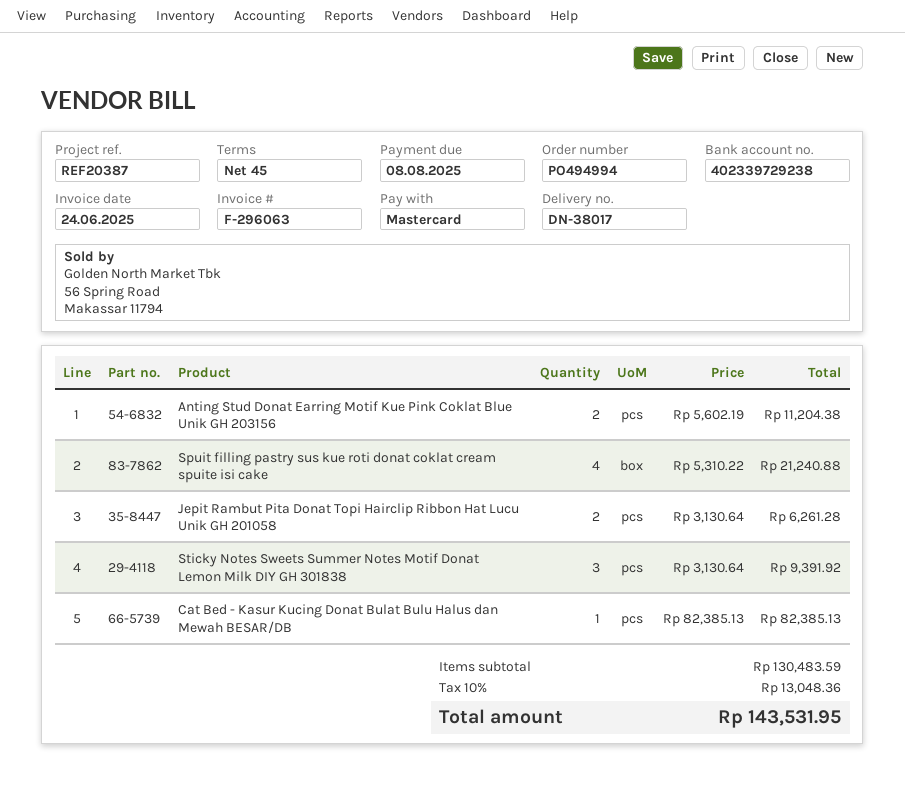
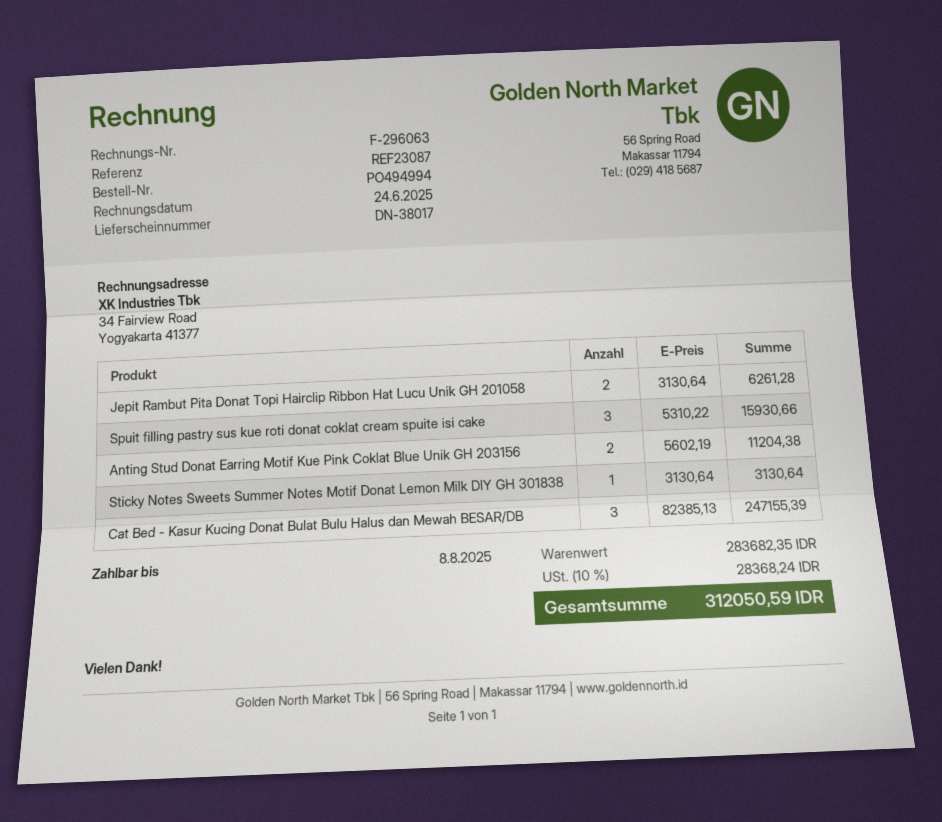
reference: REF20387 -> REF23087
Spuit filling pastry sus kue roti donat coklat cream spuite isi cake: 4 x 5310.22 = 21240.88 -> 3 x 5310.22 = 15930.66
Sticky Notes Sweets Summer Notes Motif Donat Lemon Milk DIY GH 301838: 3 x 3130.64 = 9391.92 -> 1 x 3130.64 = 3130.64
Cat Bed - Kasur Kucing Donat Bulat Bulu Halus dan Mewah BESAR/DB: 1 x 82385.13 = 82385.13 -> 3 x 82385.13 = 247155.39
subtotal: 130483.59 -> 283682.35
tax: 10% = 13048.36 -> 10% = 28368.24
total: 143531.95 -> 312050.59

